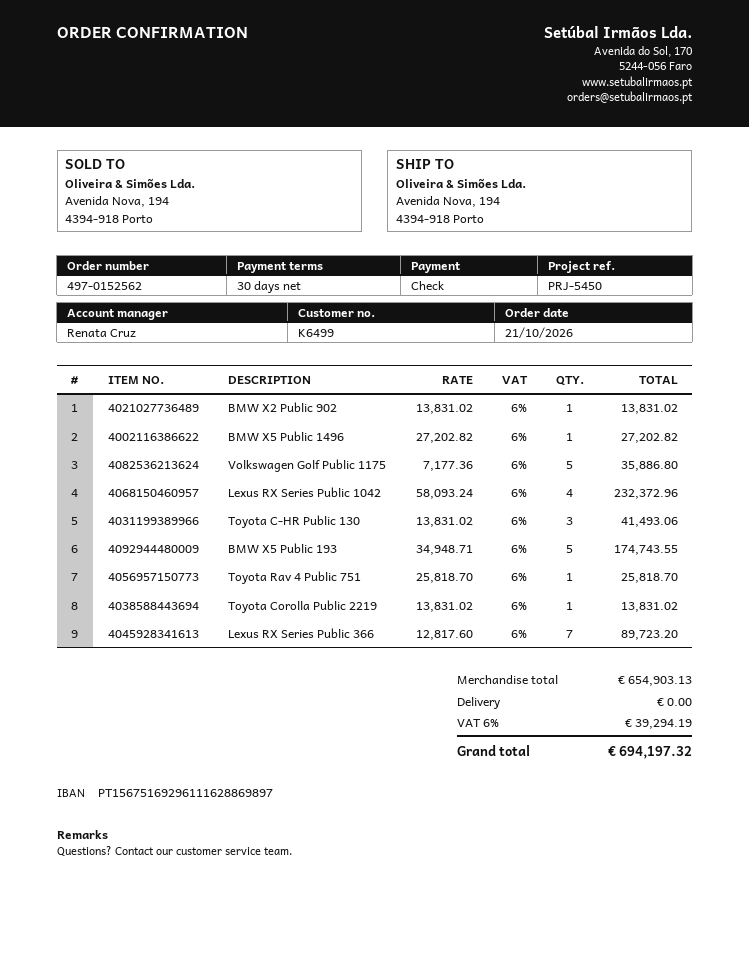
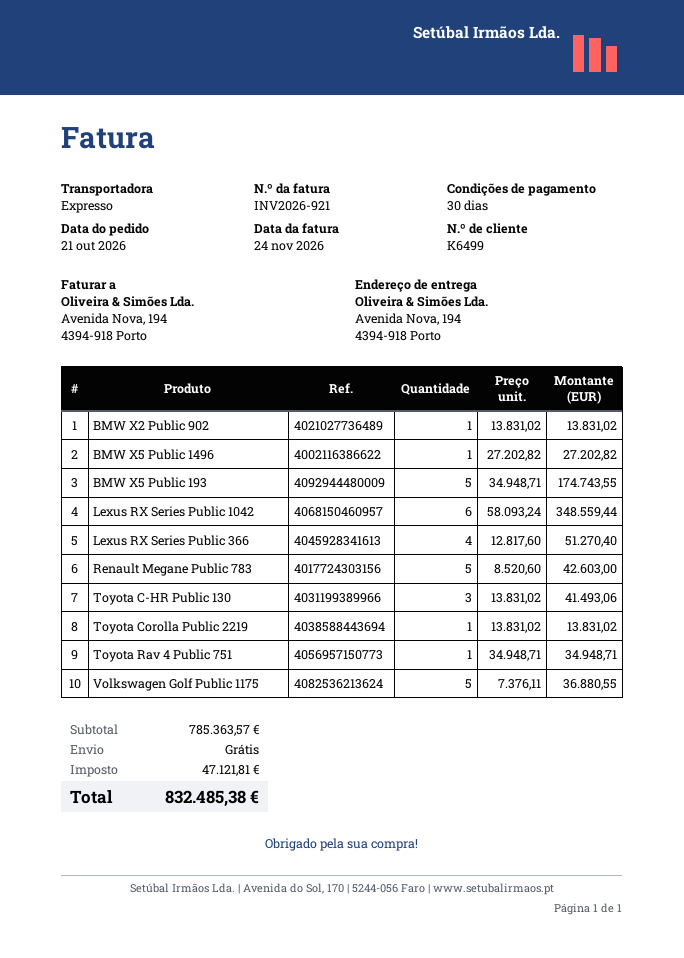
Volkswagen Golf Public 1175: 5 x 7177.36 = 35886.80 -> 5 x 7376.11 = 36880.55
Lexus RX Series Public 1042: 4 x 58093.24 = 232372.96 -> 6 x 58093.24 = 348559.44
Toyota Rav 4 Public 751: 1 x 25818.70 = 25818.70 -> 1 x 34948.71 = 34948.71
Lexus RX Series Public 366: 7 x 12817.60 = 89723.20 -> 4 x 12817.60 = 51270.40
Renault Megane Public 783: none -> 5 x 8520.60 = 42603.00
subtotal: 654903.13 -> 785363.57
tax: 39294.19 -> 47121.81
total: 694197.32 -> 832485.38

